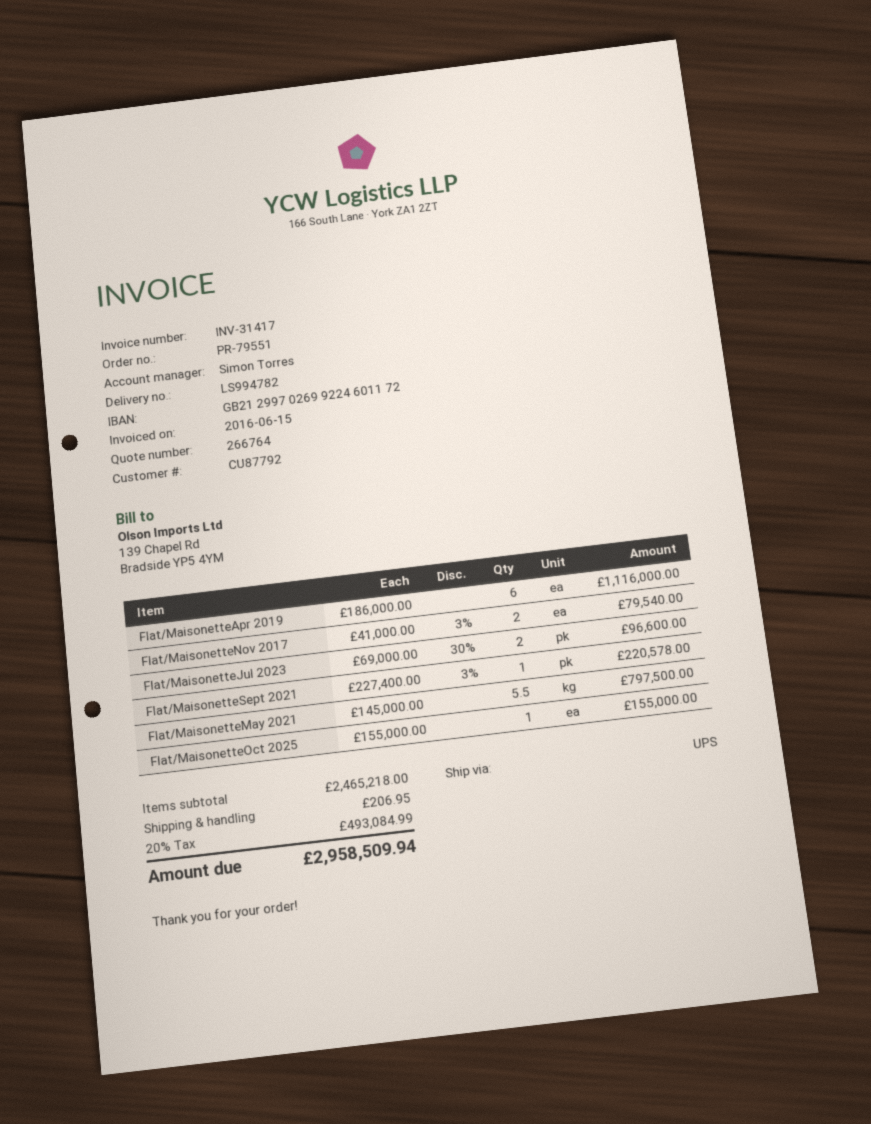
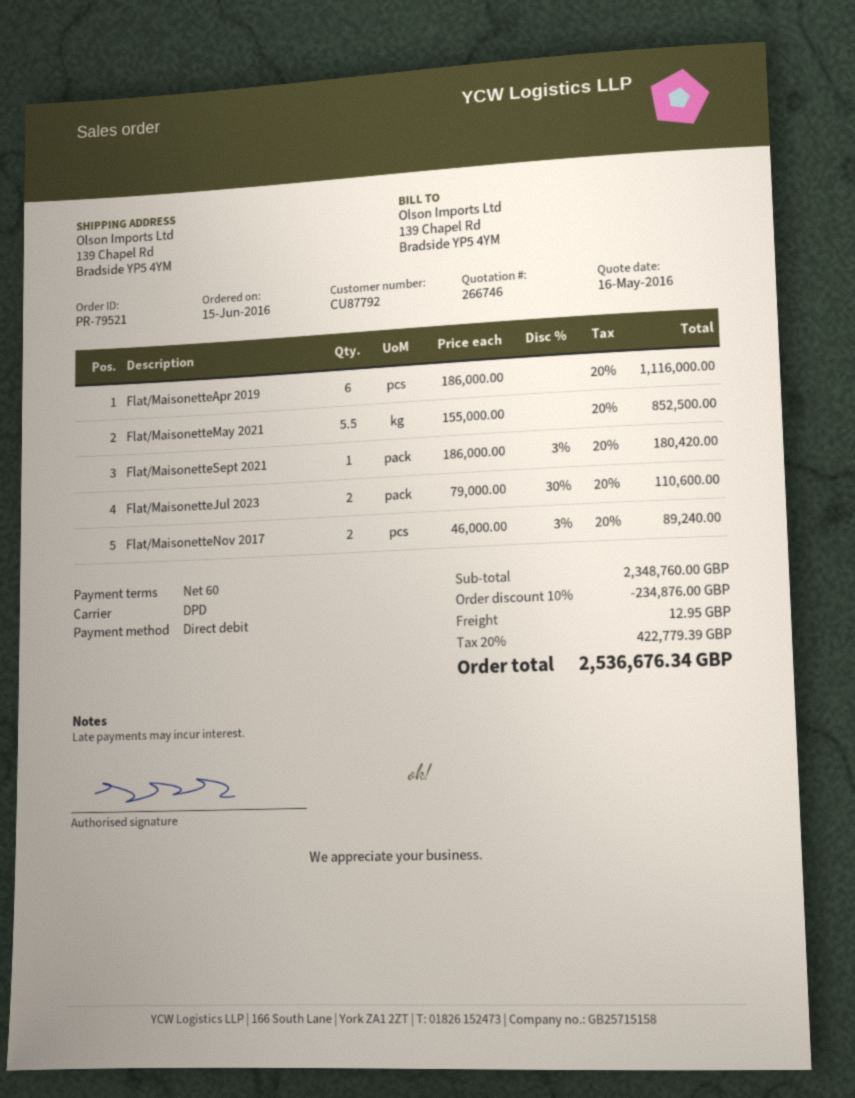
quote number: 266764 -> 266746
order number: PR-79551 -> PR-79521
shipping method: UPS -> DPD
Flat/MaisonetteNov 2017: 2 x 41000.00 - 3% = 79540.00 -> 2 x 46000.00 - 3% = 89240.00
Flat/MaisonetteJul 2023: 2 x 69000.00 - 30% = 96600.00 -> 2 x 79000.00 - 30% = 110600.00
Flat/MaisonetteSept 2021: 1 x 227400.00 - 3% = 220578.00 -> 1 x 186000.00 - 3% = 180420.00
Flat/MaisonetteMay 2021: 5.5 x 145000.00 = 797500.00 -> 5.5 x 155000.00 = 852500.00
Flat/MaisonetteOct 2025: 1 x 155000.00 = 155000.00 -> none
subtotal: 2465218.00 -> 2348760.00
discount: none -> 10% = 234876.00
shipping: 206.95 -> 12.95
tax: 20% = 493084.99 -> 20% = 422779.39
total: 2958509.94 -> 2536676.34

